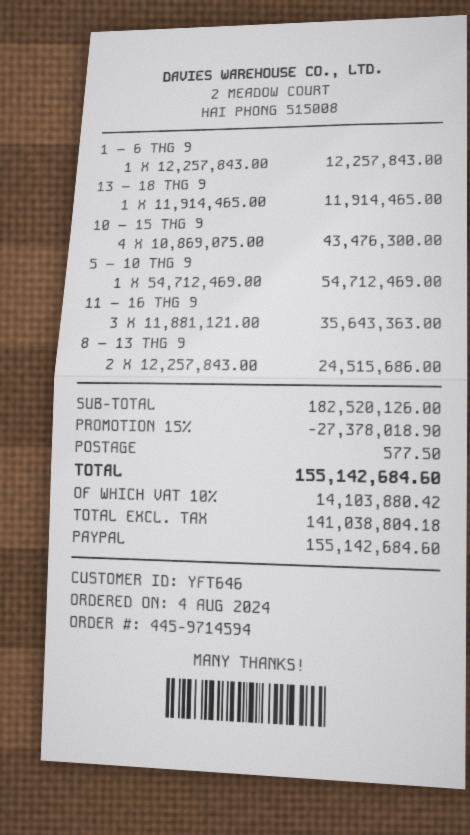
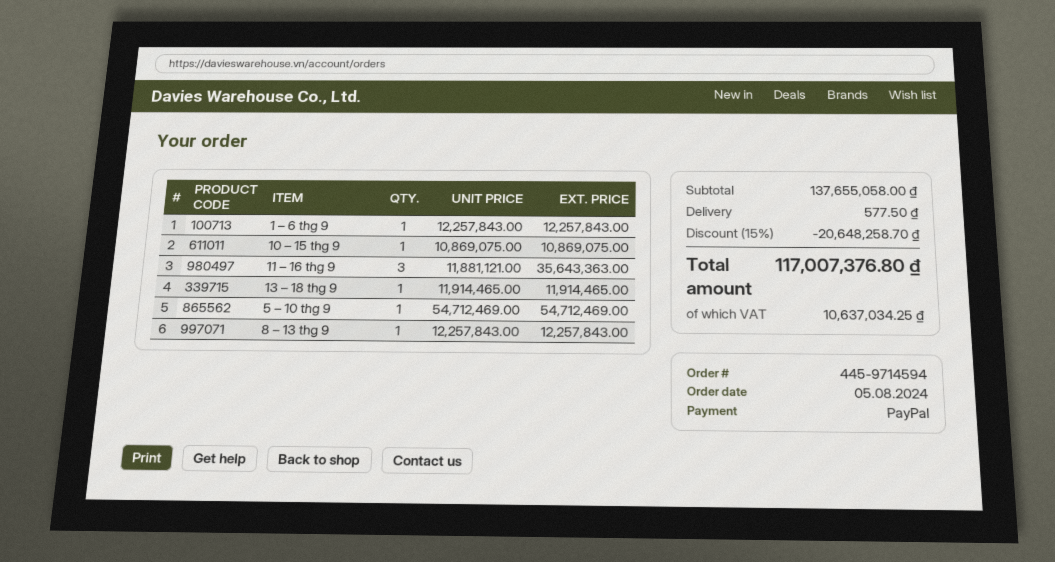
order date: 2024-08-04 -> 2024-08-05
10 – 15 THG 9: 4 x 10869075.00 = 43476300.00 -> 1 x 10869075.00 = 10869075.00
8 – 13 THG 9: 2 x 12257843.00 = 24515686.00 -> 1 x 12257843.00 = 12257843.00
subtotal: 182520126.00 -> 137655058.00
discount: 15% = 27378018.90 -> 15% = 20648258.70
tax: 14103880.42 -> 10637034.25
total: 155142684.60 -> 117007376.80

